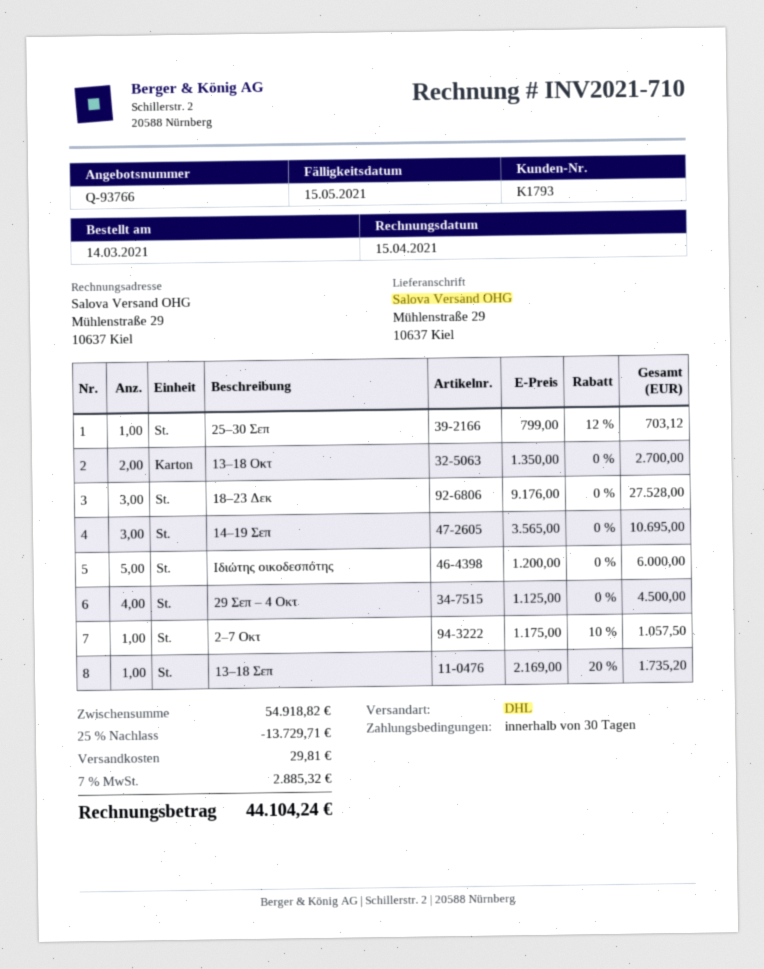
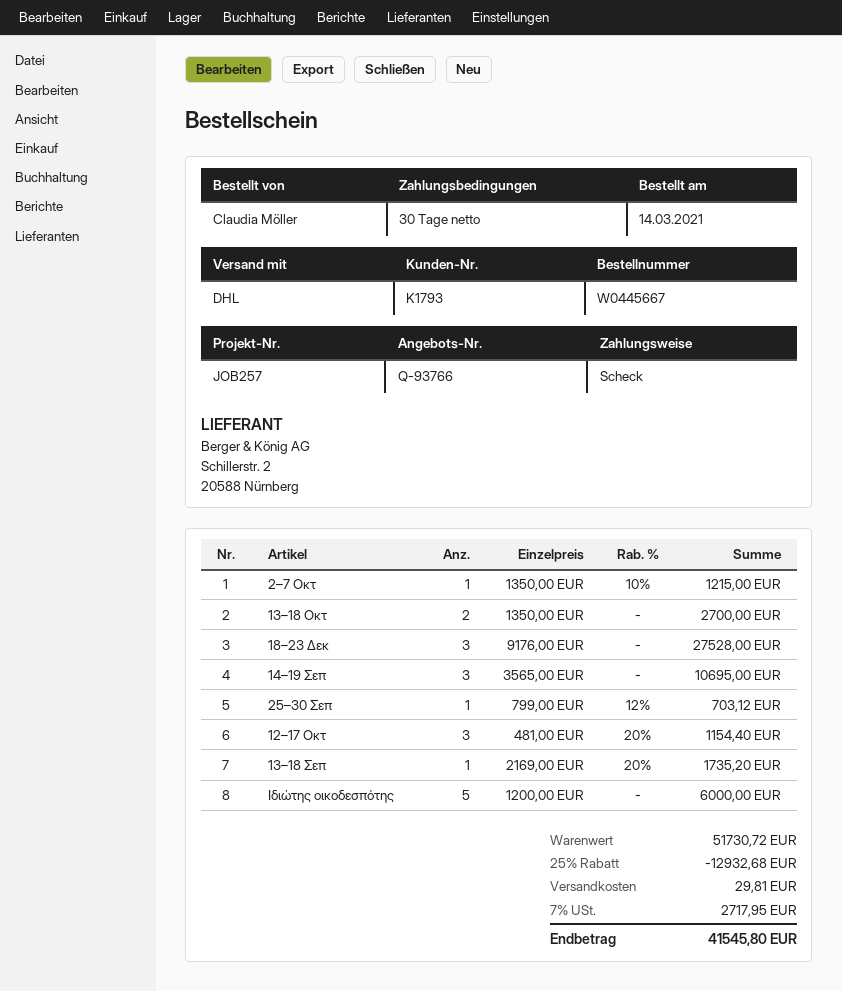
29 Σεπ – 4 Οκτ: 4 x 1125.00 = 4500.00 -> none
2–7 Οκτ: 1 x 1175.00 - 10% = 1057.50 -> 1 x 1350.00 - 10% = 1215.00
12–17 Οκτ: none -> 3 x 481.00 - 20% = 1154.40
subtotal: 54918.82 -> 51730.72
discount: 25% = 13729.71 -> 25% = 12932.68
tax: 7% = 2885.32 -> 7% = 2717.95
total: 44104.24 -> 41545.80

